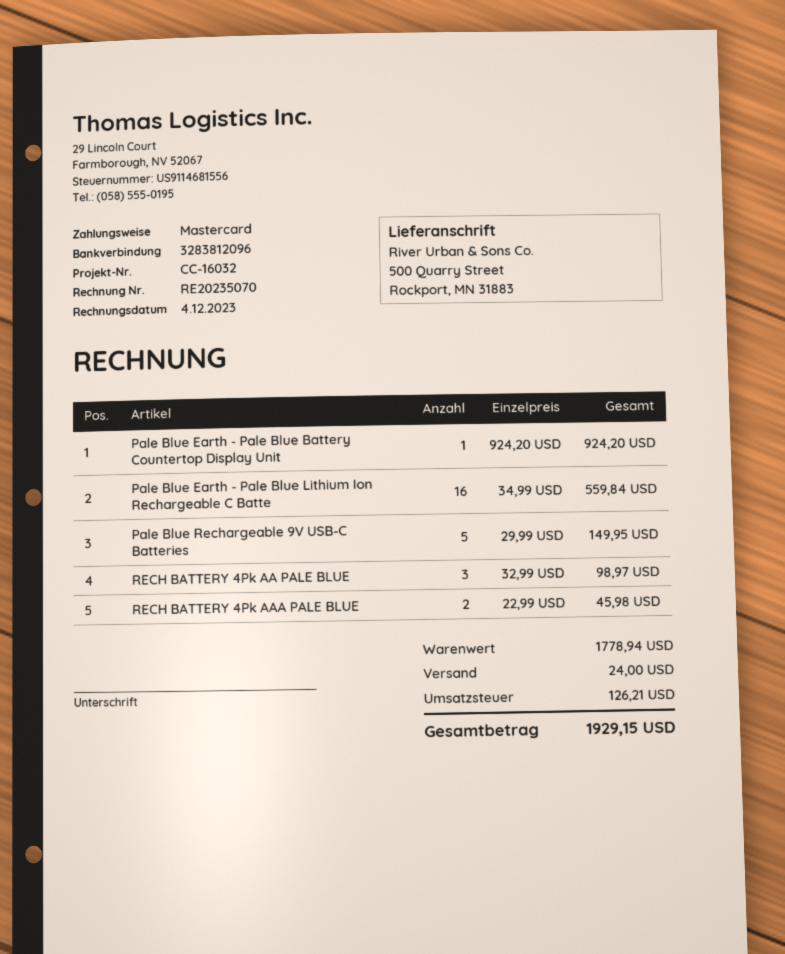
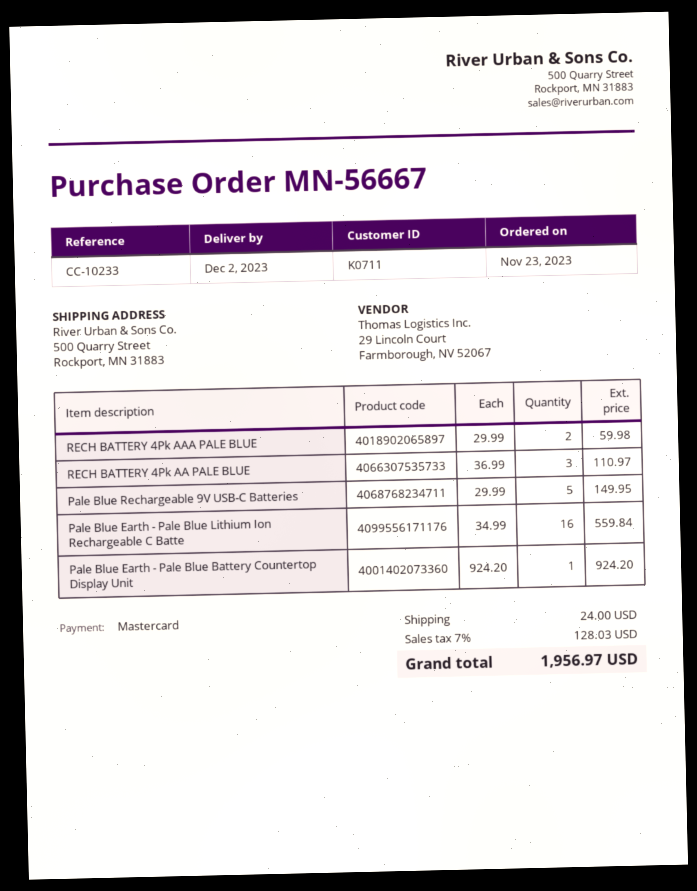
reference: CC-16032 -> CC-10233
RECH BATTERY 4Pk AA PALE BLUE: 3 x 32.99 = 98.97 -> 3 x 36.99 = 110.97
RECH BATTERY 4Pk AAA PALE BLUE: 2 x 22.99 = 45.98 -> 2 x 29.99 = 59.98
tax: 126.21 -> 128.03
total: 1929.15 -> 1956.97

